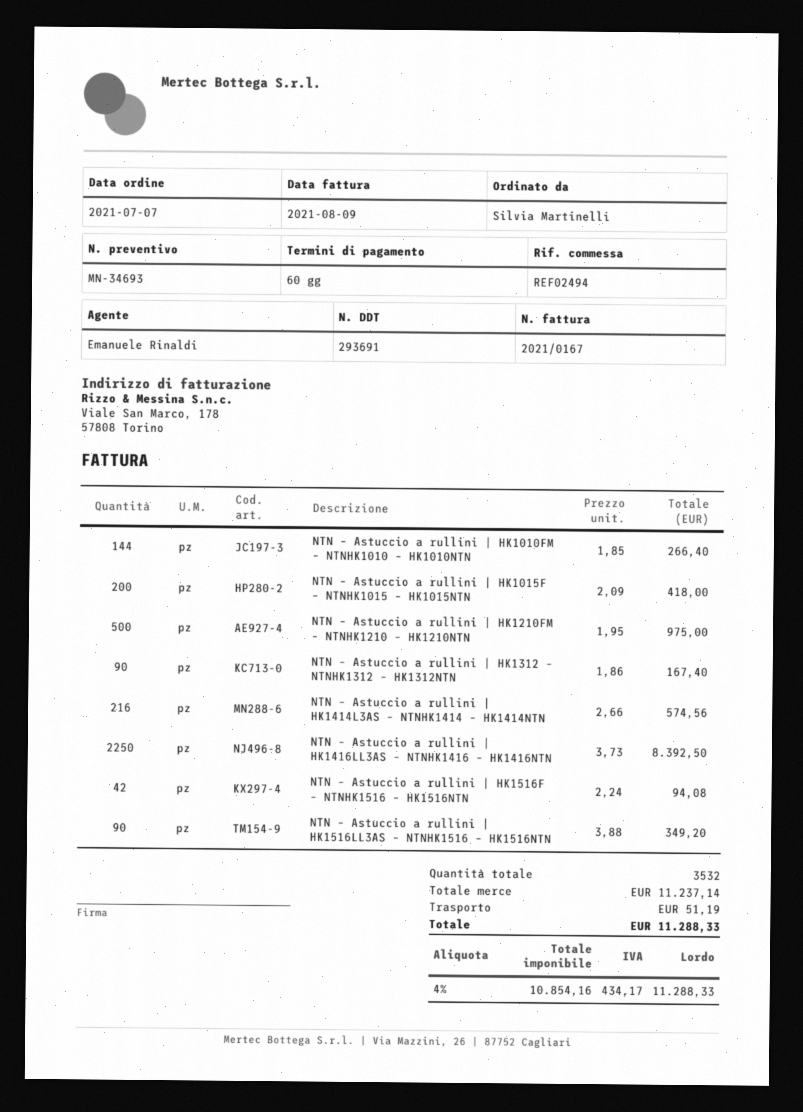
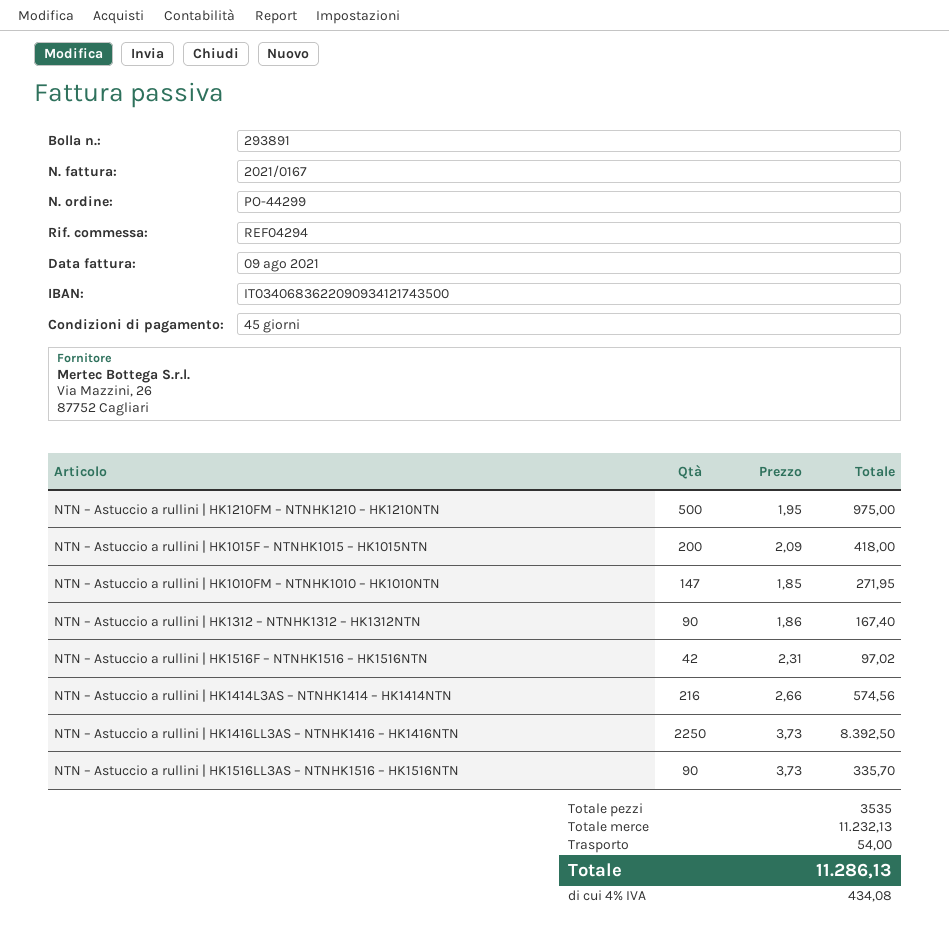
delivery note number: 293691 -> 293891
payment terms: 60 days -> 45 days
reference: REF02494 -> REF04294
NTN – Astuccio a rullini | HK1010FM – NTNHK1010 – HK1010NTN: 144 x 1.85 = 266.40 -> 147 x 1.85 = 271.95
NTN – Astuccio a rullini | HK1516F – NTNHK1516 – HK1516NTN: 42 x 2.24 = 94.08 -> 42 x 2.31 = 97.02
NTN – Astuccio a rullini | HK1516LL3AS – NTNHK1516 – HK1516NTN: 90 x 3.88 = 349.20 -> 90 x 3.73 = 335.70
total quantity: 3532 -> 3535
subtotal: 11237.14 -> 11232.13
shipping: 51.19 -> 54.00
tax: 4% = 434.17 -> 4% = 434.08
total: 11288.33 -> 11286.13

